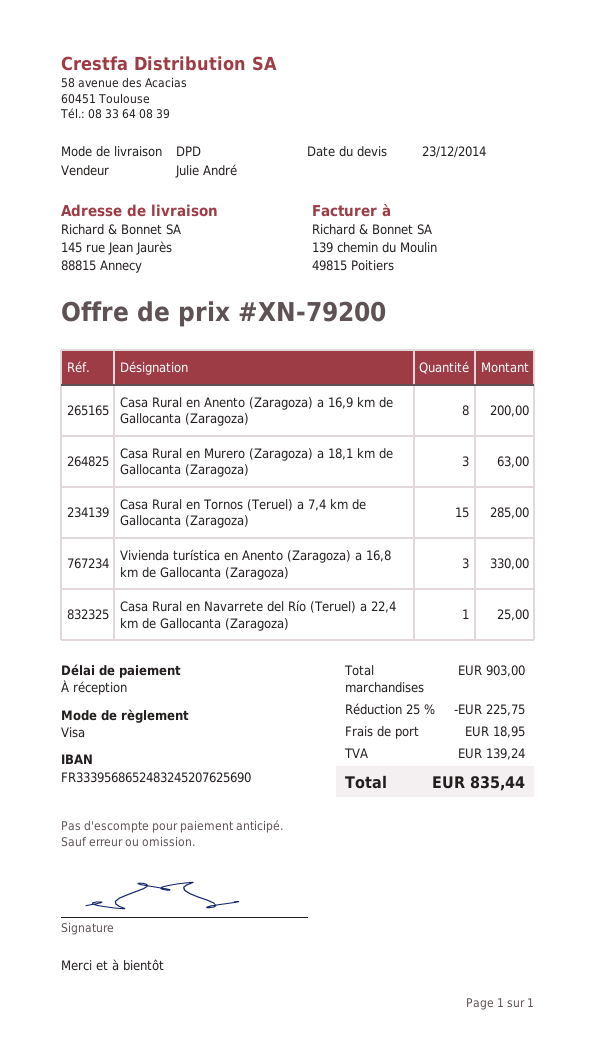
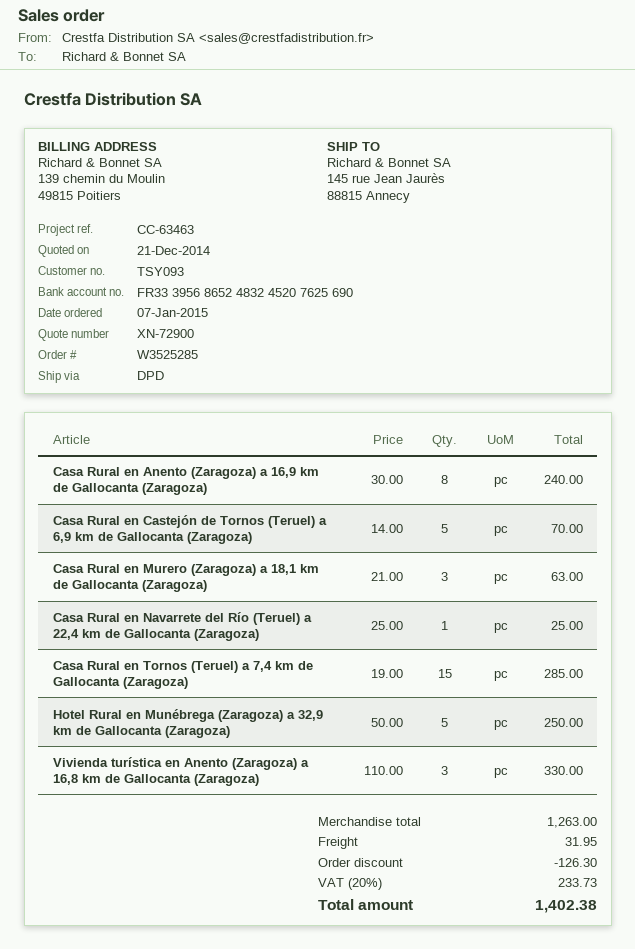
quote number: XN-79200 -> XN-72900
quote date: 2014-12-23 -> 2014-12-21
Casa Rural en Anento (Zaragoza) a 16,9 km de Gallocanta (Zaragoza): 8 for 200.00 -> 8 for 240.00
Casa Rural en Castejón de Tornos (Teruel) a 6,9 km de Gallocanta (Zaragoza): none -> 5 for 70.00
Hotel Rural en Munébrega (Zaragoza) a 32,9 km de Gallocanta (Zaragoza): none -> 5 for 250.00
subtotal: 903.00 -> 1263.00
discount: 225.75 -> 126.30
shipping: 18.95 -> 31.95
tax: 139.24 -> 233.73
total: 835.44 -> 1402.38

